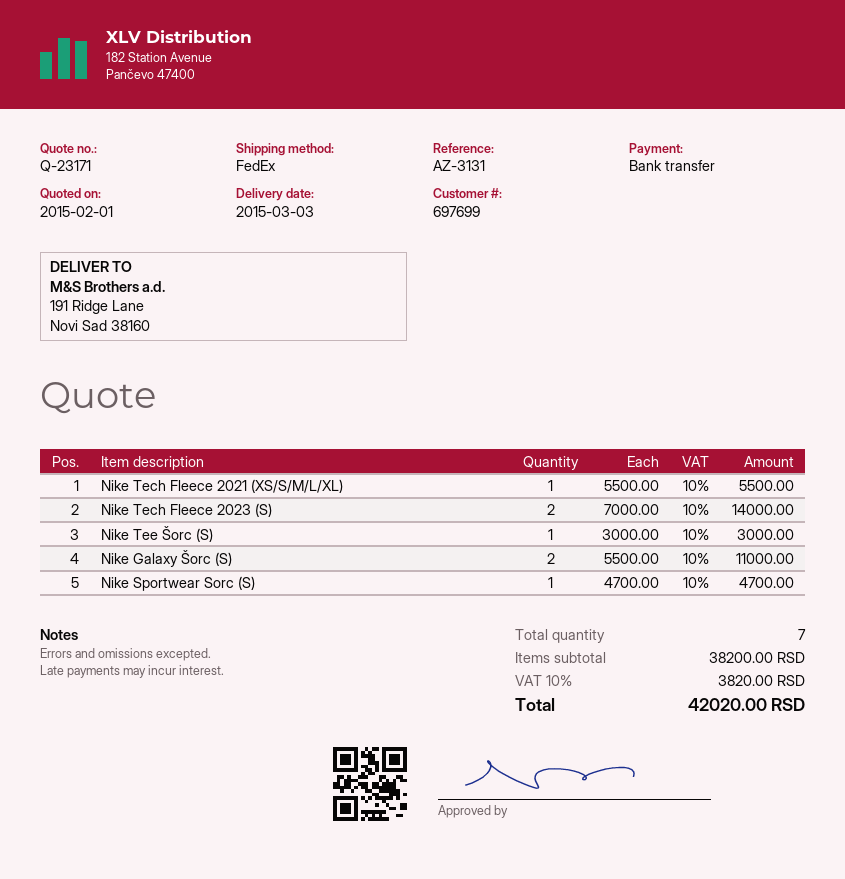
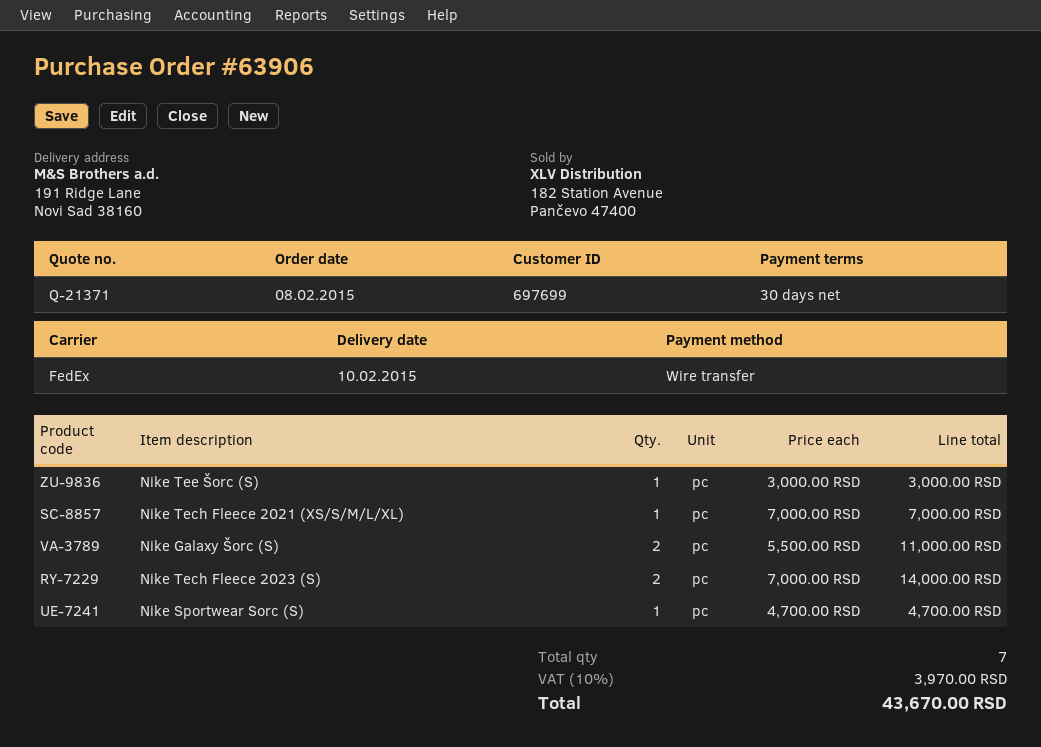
quote number: Q-23171 -> Q-21371
delivery date: 2015-03-03 -> 2015-02-10
Nike Tech Fleece 2021 (XS/S/M/L/XL): 1 x 5500.00 = 5500.00 -> 1 x 7000.00 = 7000.00
tax: 10% = 3820.00 -> 10% = 3970.00
total: 42020.00 -> 43670.00

